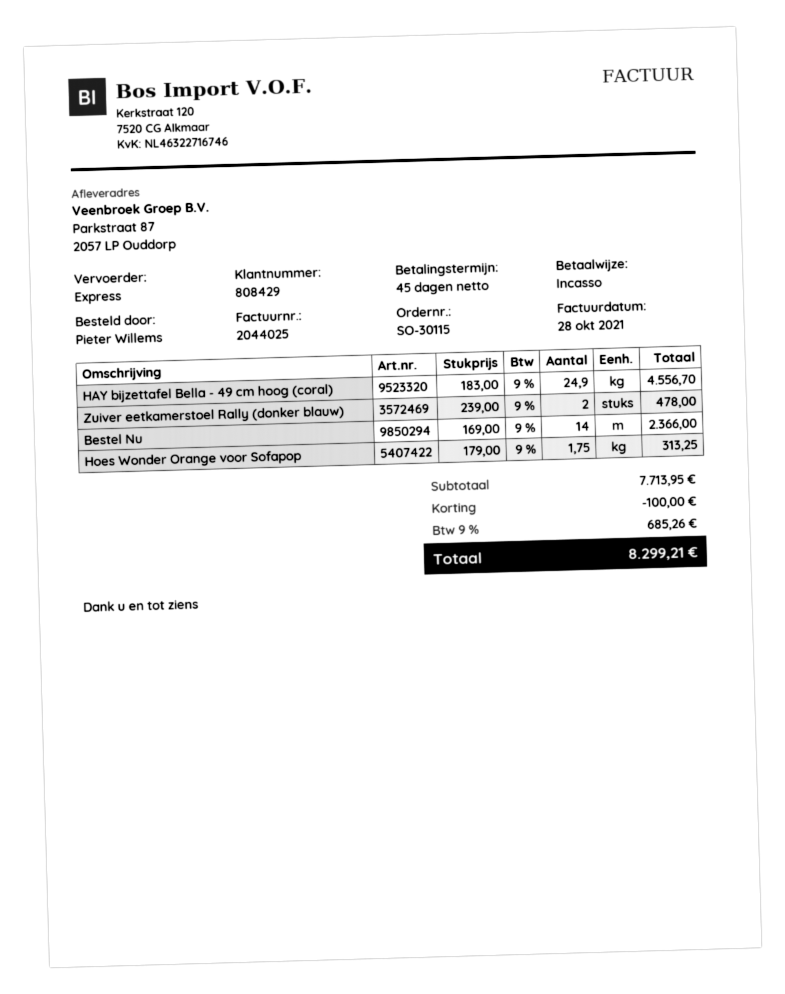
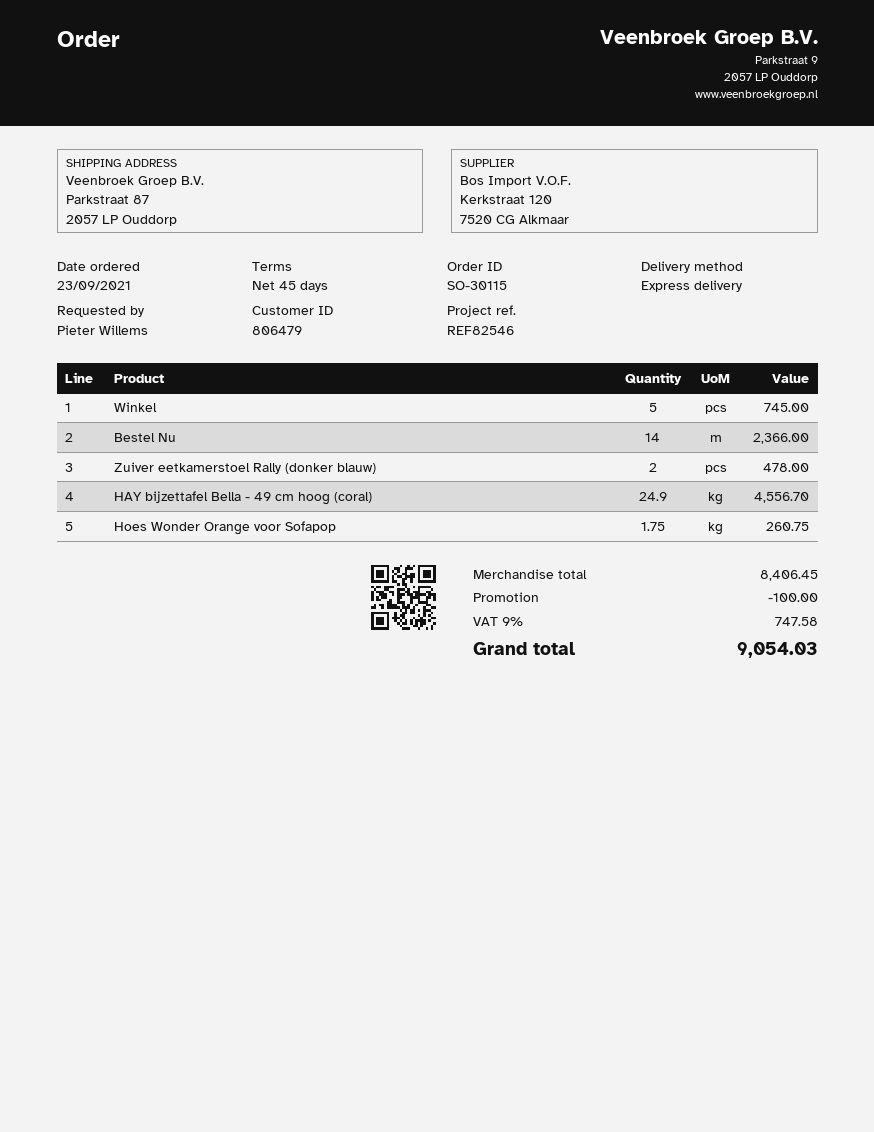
customer number: 808429 -> 806479
Hoes Wonder Orange voor Sofapop: 1.75 for 313.25 -> 1.75 for 260.75
Winkel: none -> 5 for 745.00
subtotal: 7713.95 -> 8406.45
tax: 9% = 685.26 -> 9% = 747.58
total: 8299.21 -> 9054.03

